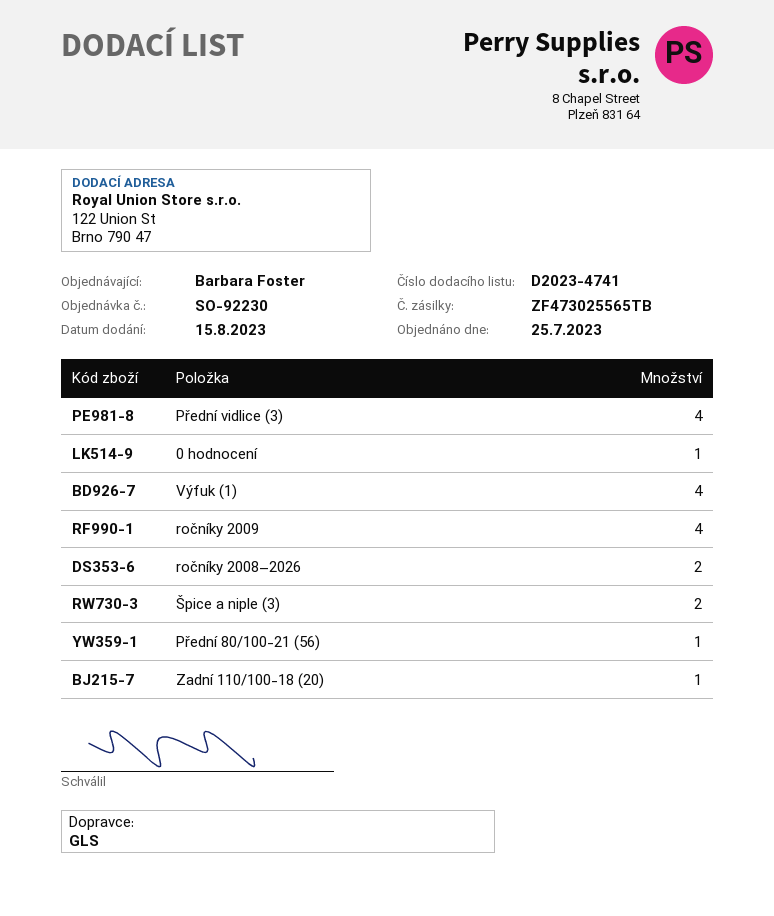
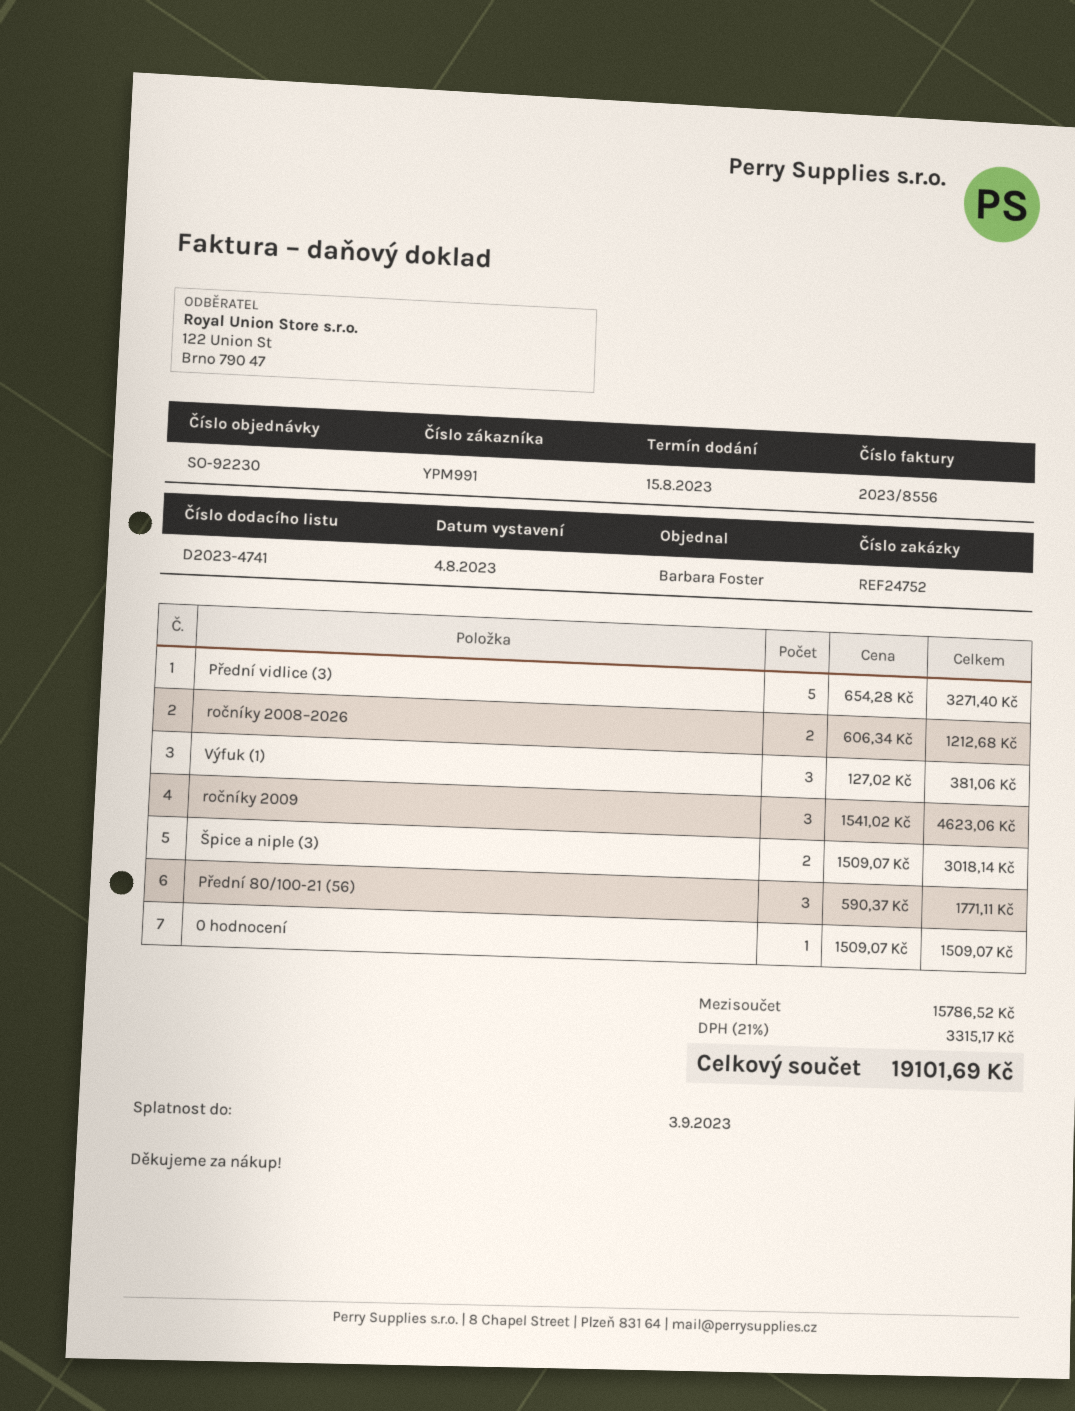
Přední vidlice (3): 4 -> 5
Výfuk (1): 4 -> 3
ročníky 2009: 4 -> 3
Přední 80/100-21 (56): 1 -> 3
Zadní 110/100-18 (20): 1 -> none

